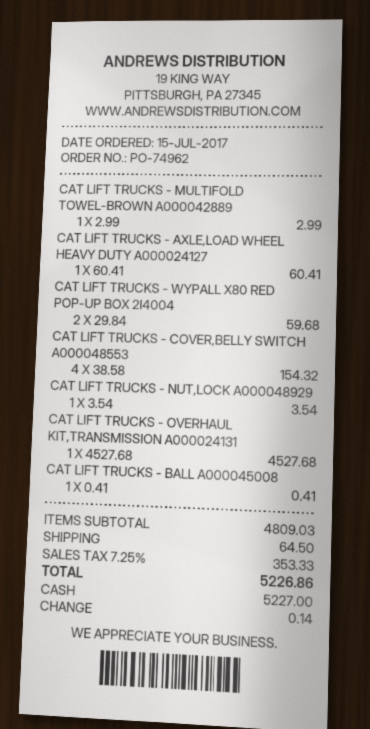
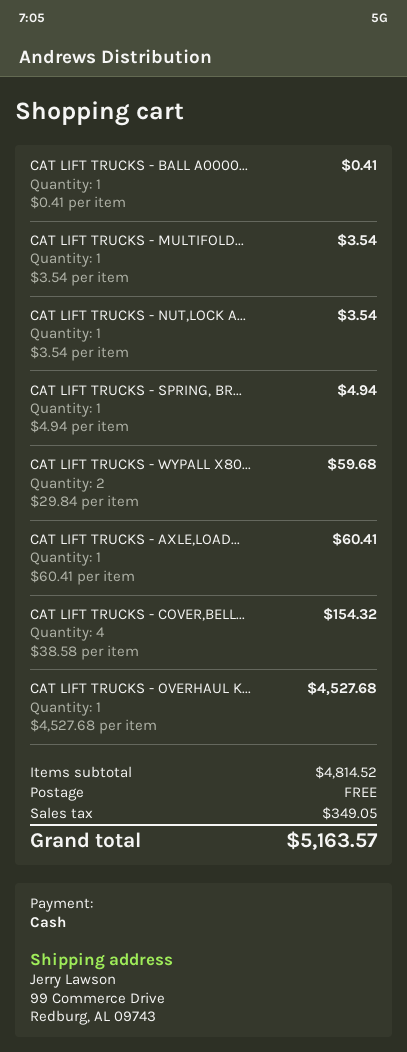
CAT LIFT TRUCKS - MULTIFOLD TOWEL-BROWN A000042889: 1 x 2.99 = 2.99 -> 1 x 3.54 = 3.54
CAT LIFT TRUCKS - SPRING, BR...: none -> 1 x 4.94 = 4.94
subtotal: 4809.03 -> 4814.52
shipping: 64.50 -> 0.00
tax: 353.33 -> 349.05
total: 5226.86 -> 5163.57

